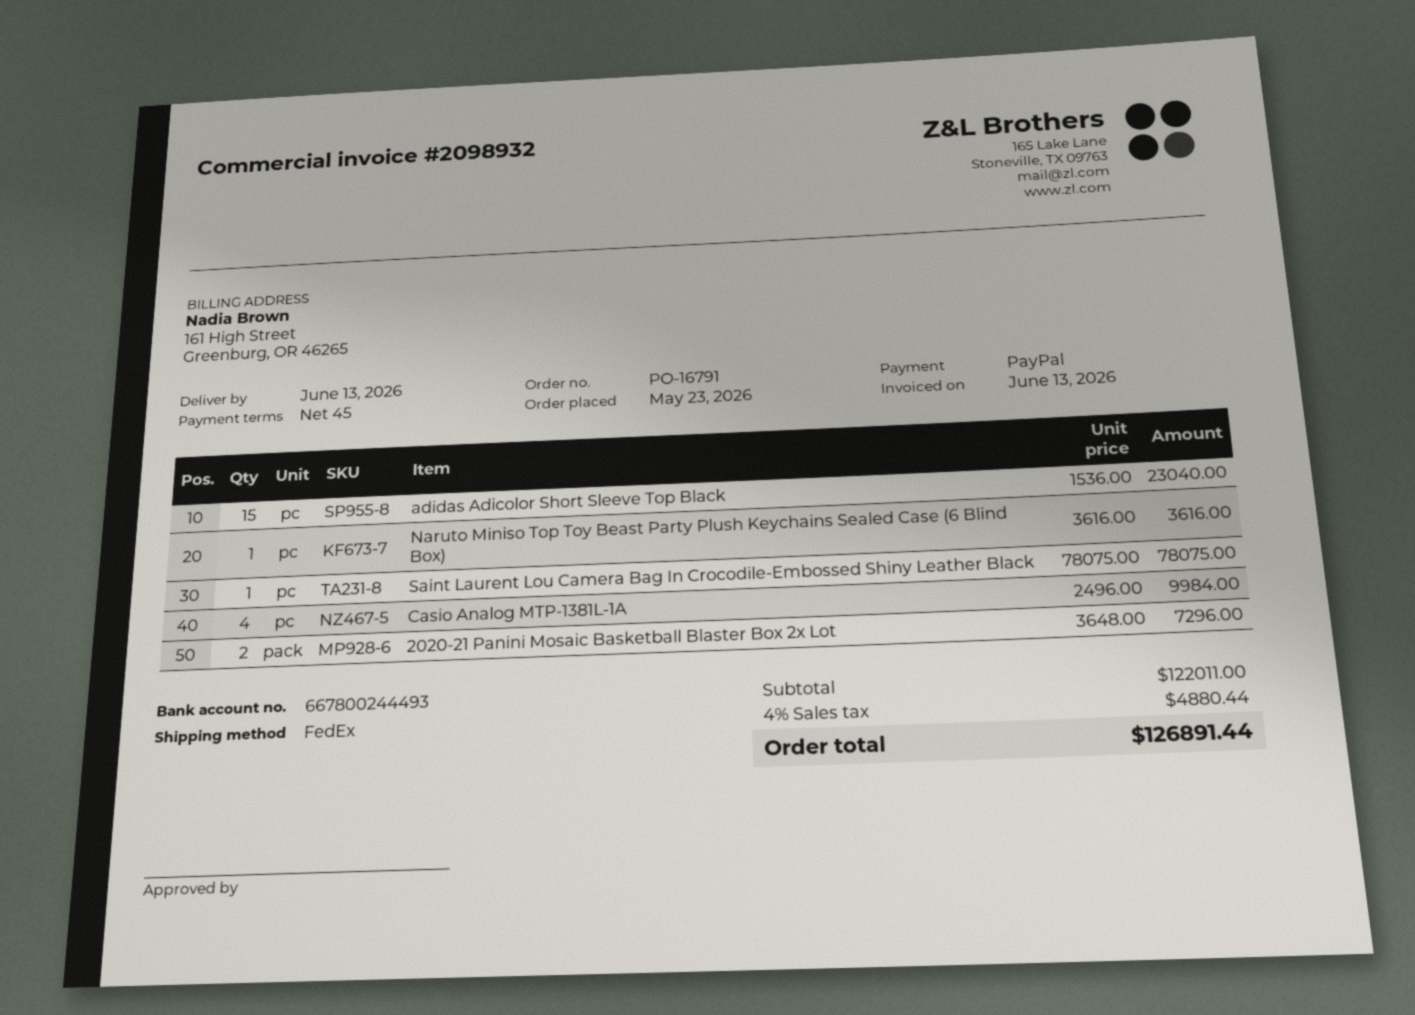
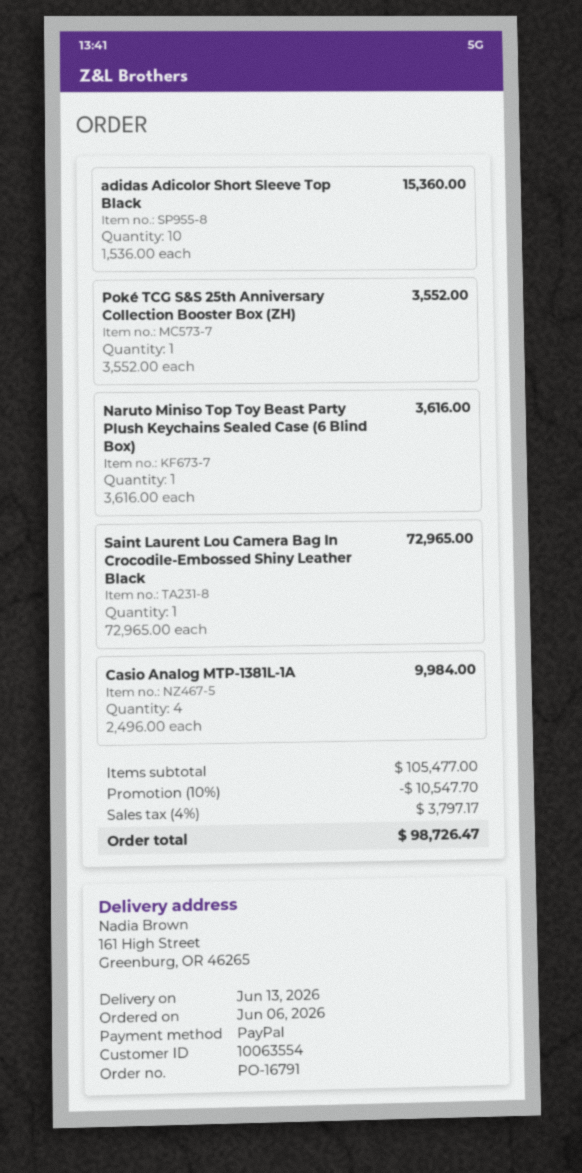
order date: 2026-05-23 -> 2026-06-06
adidas Adicolor Short Sleeve Top Black: 15 x 1536.00 = 23040.00 -> 10 x 1536.00 = 15360.00
Saint Laurent Lou Camera Bag In Crocodile-Embossed Shiny Leather Black: 1 x 78075.00 = 78075.00 -> 1 x 72965.00 = 72965.00
2020-21 Panini Mosaic Basketball Blaster Box 2x Lot: 2 x 3648.00 = 7296.00 -> none
Poké TCG S&S 25th Anniversary Collection Booster Box (ZH): none -> 1 x 3552.00 = 3552.00
subtotal: 122011.00 -> 105477.00
discount: none -> 10% = 10547.70
tax: 4% = 4880.44 -> 4% = 3797.17
total: 126891.44 -> 98726.47

